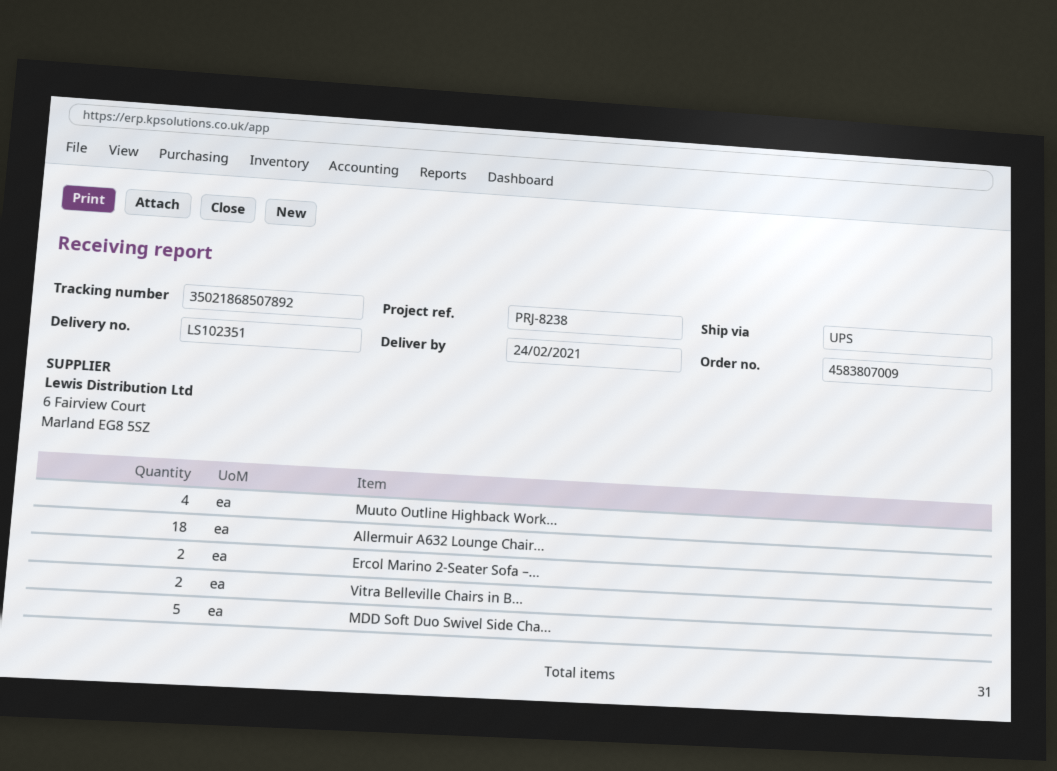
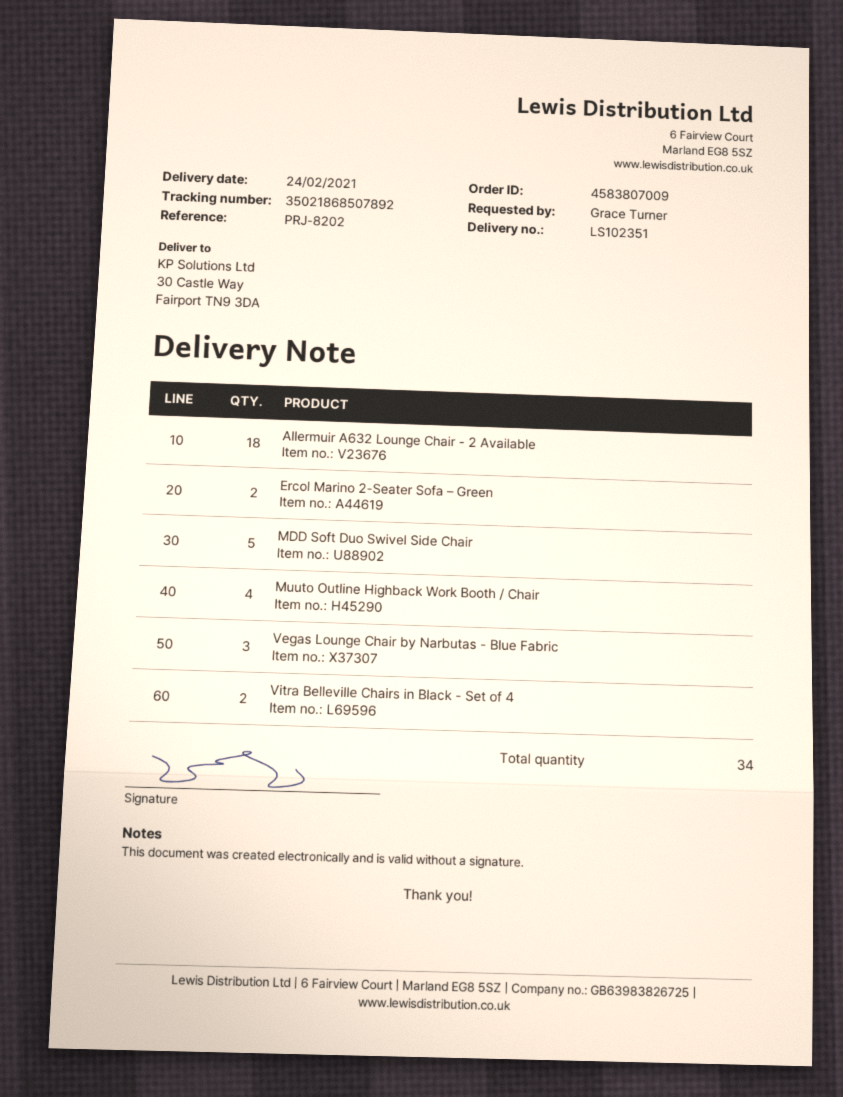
reference: PRJ-8238 -> PRJ-8202
Vegas Lounge Chair by Narbutas - Blue Fabric: none -> 3
total quantity: 31 -> 34

